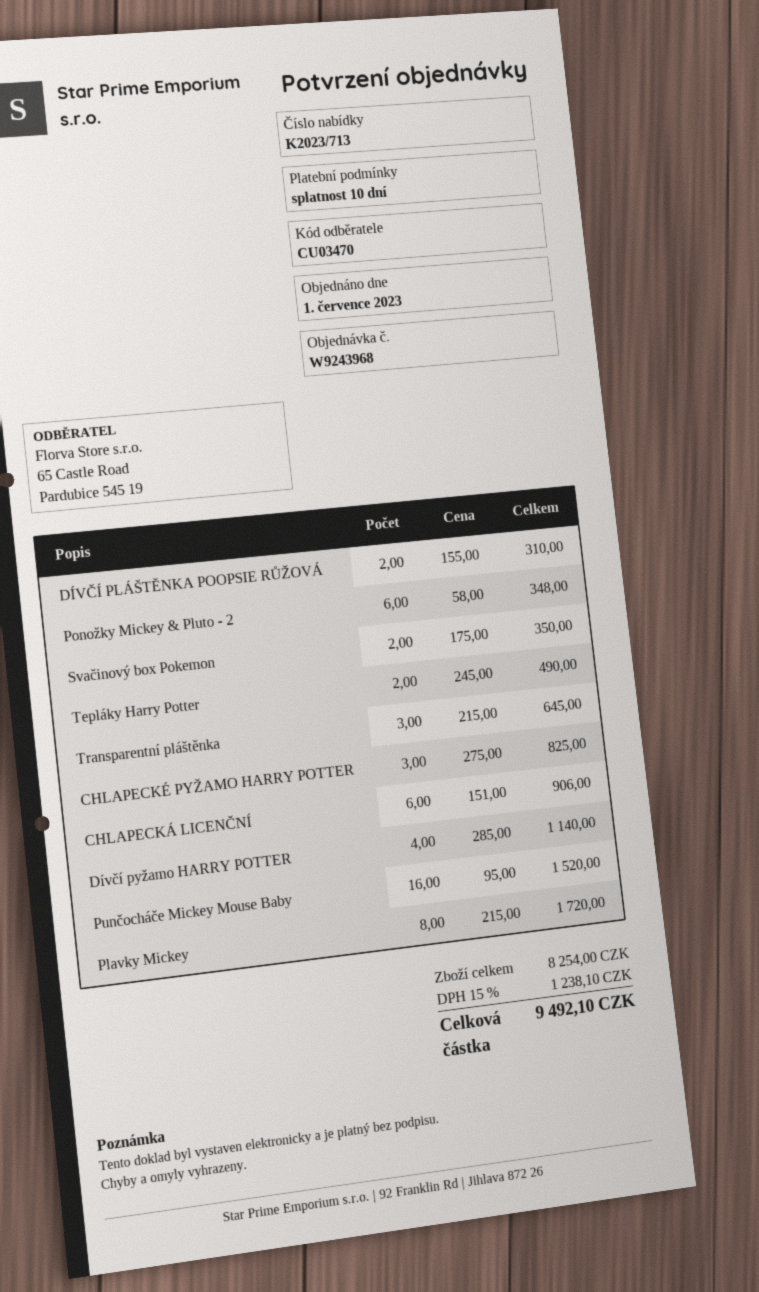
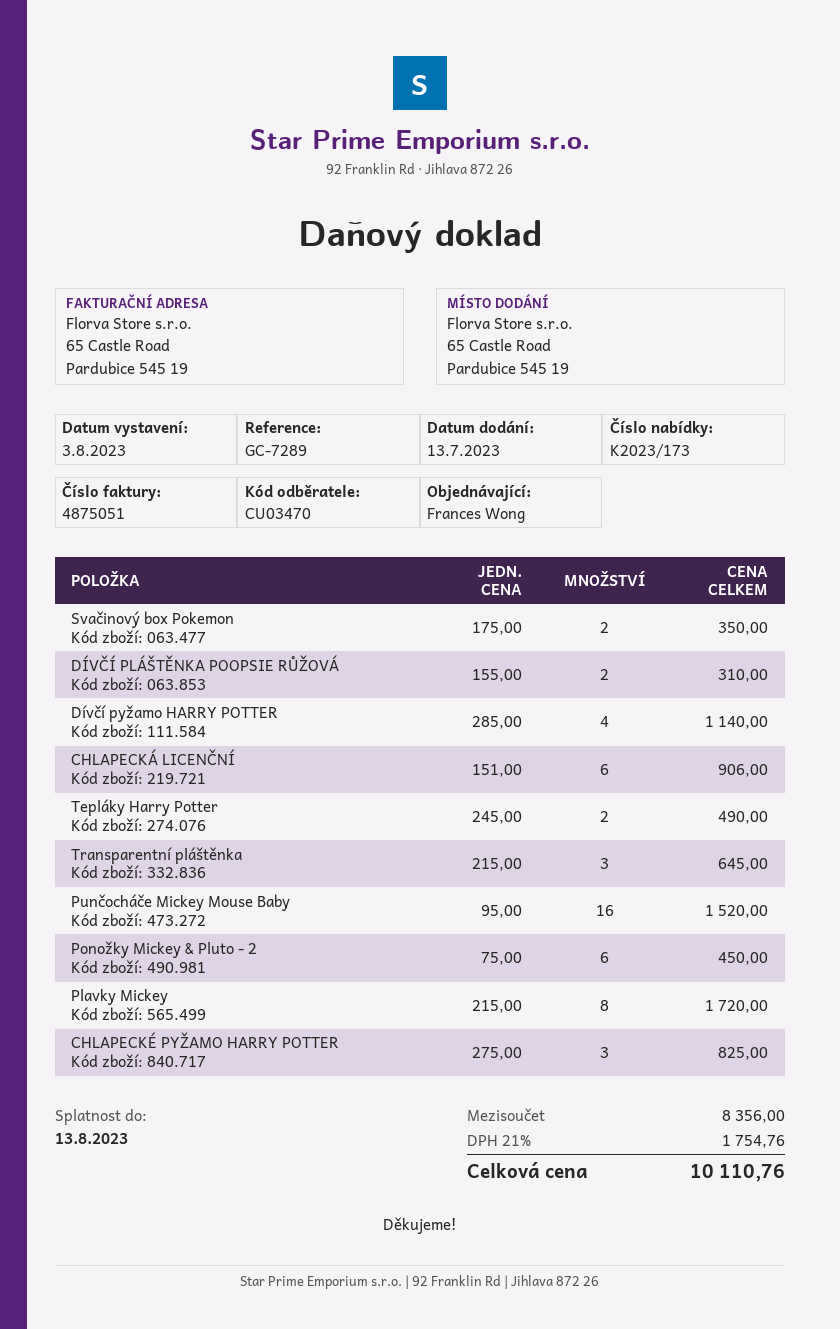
quote number: K2023/713 -> K2023/173
Ponožky Mickey & Pluto - 2: 6 x 58.00 = 348.00 -> 6 x 75.00 = 450.00
subtotal: 8254.00 -> 8356.00
tax: 15% = 1238.10 -> 21% = 1754.76
total: 9492.10 -> 10110.76

